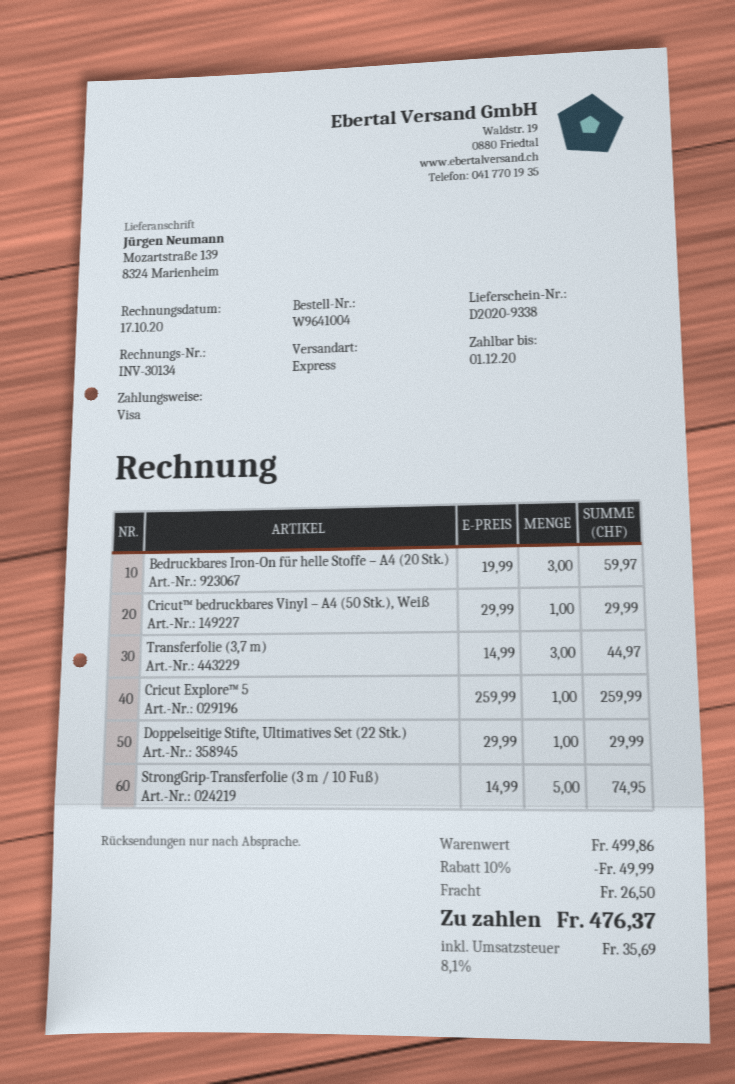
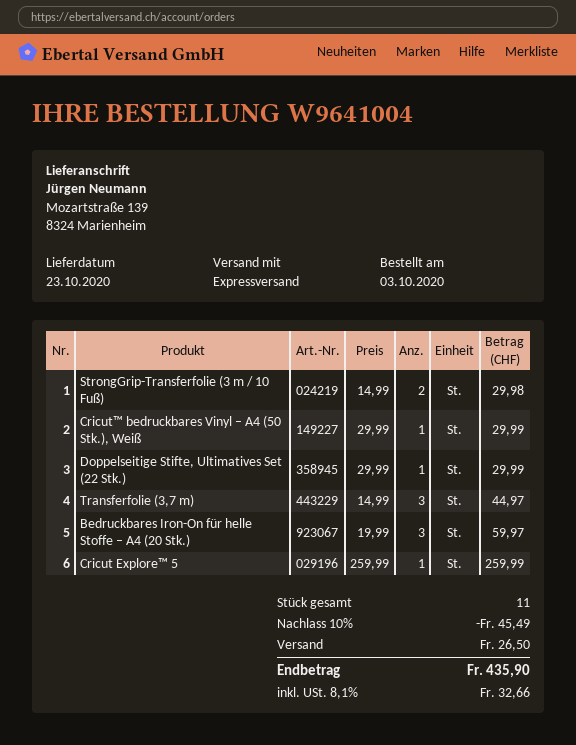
StrongGrip-Transferfolie (3 m / 10 Fuß): 5 x 14.99 = 74.95 -> 2 x 14.99 = 29.98
discount: 10% = 49.99 -> 10% = 45.49
tax: 8.1% = 35.69 -> 8.1% = 32.66
total: 476.37 -> 435.90

